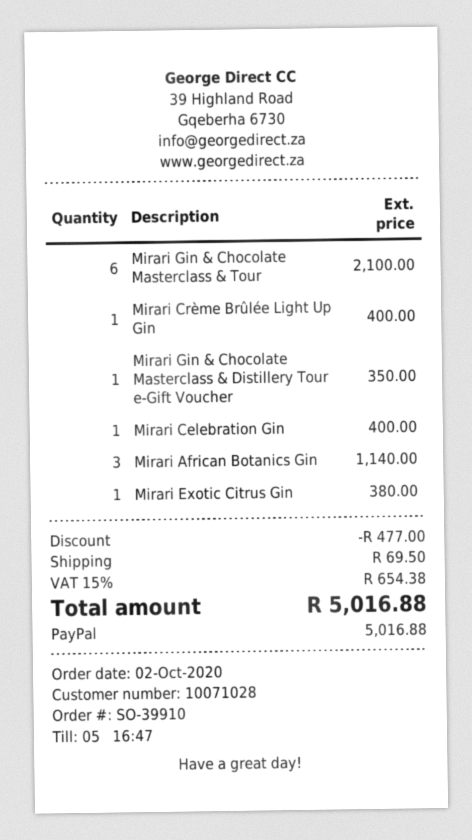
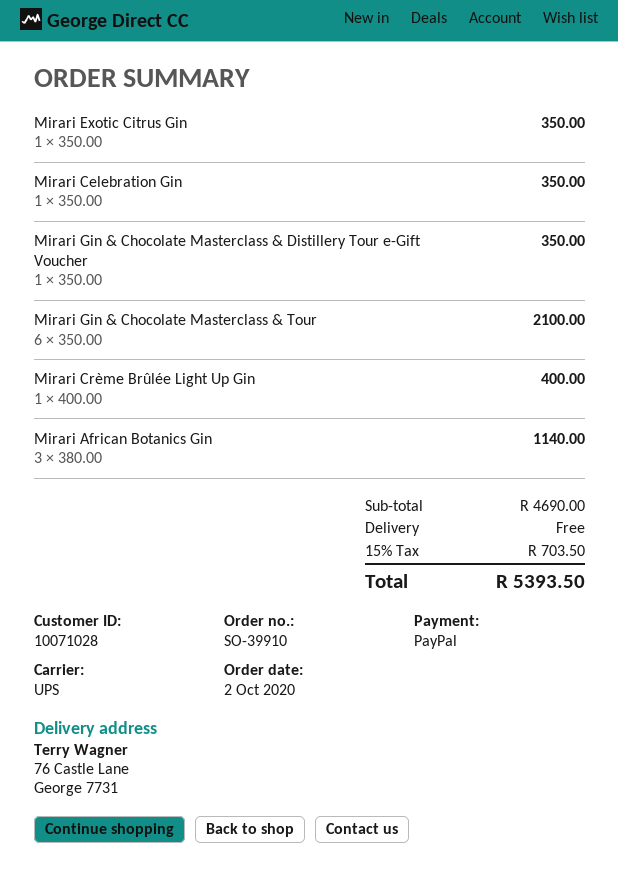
Mirari Celebration Gin: 1 for 400.00 -> 1 for 350.00
Mirari Exotic Citrus Gin: 1 for 380.00 -> 1 for 350.00
discount: 477.00 -> none
shipping: 69.50 -> 0.00
tax: 15% = 654.38 -> 15% = 703.50
total: 5016.88 -> 5393.50

